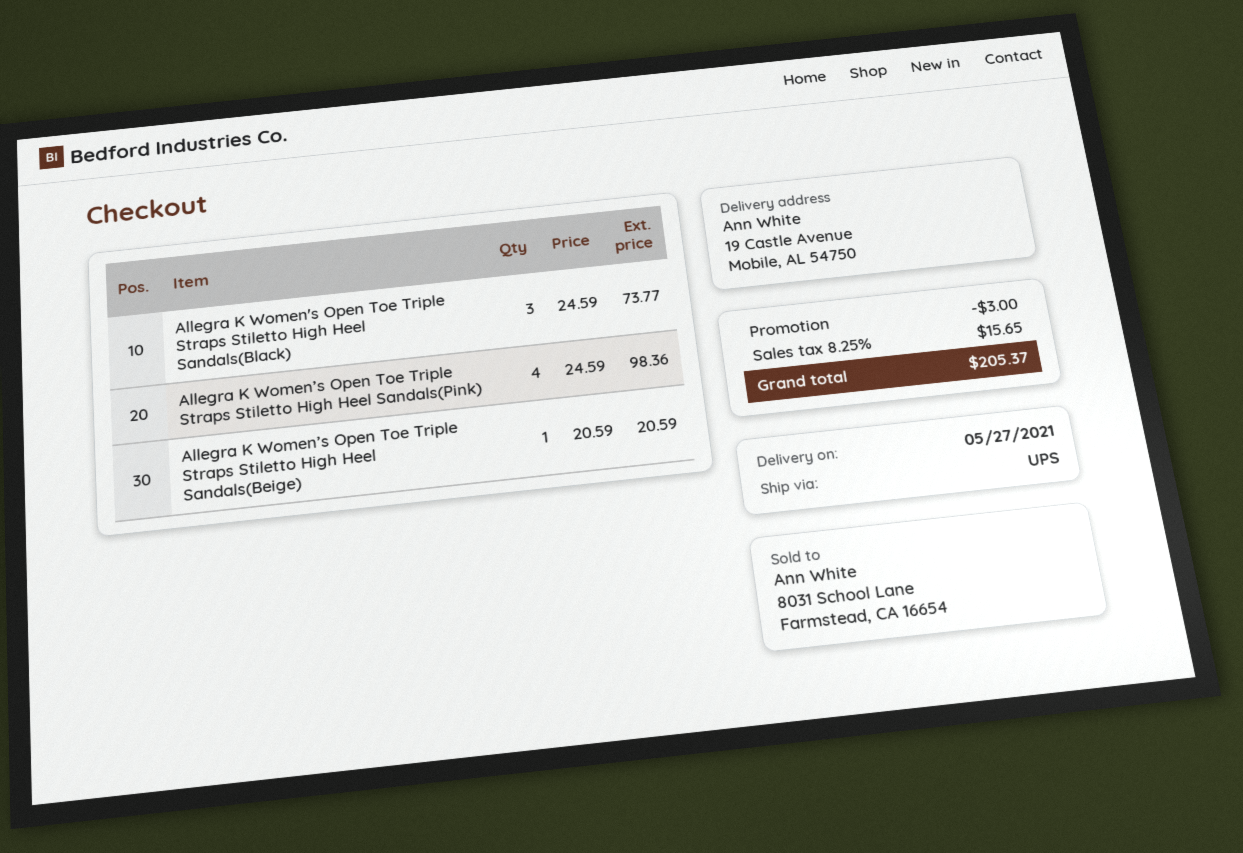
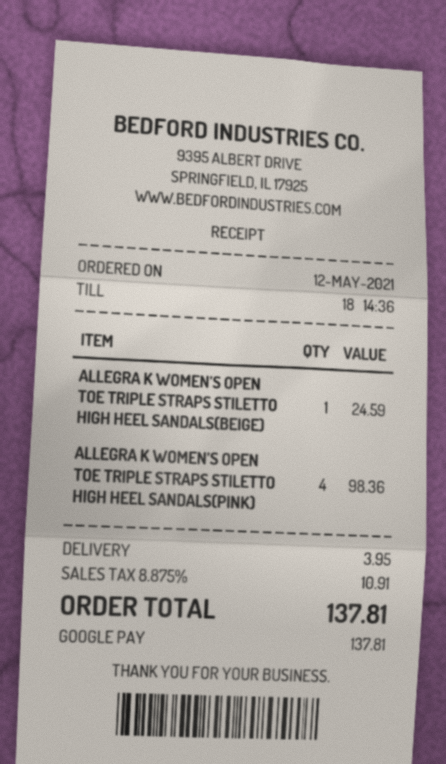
Allegra K Women's Open Toe Triple Straps Stiletto High Heel Sandals(Black): 3 for 73.77 -> none
Allegra K Women’s Open Toe Triple Straps Stiletto High Heel Sandals(Beige): 1 for 20.59 -> 1 for 24.59
discount: 3.00 -> none
shipping: none -> 3.95
tax: 8.25% = 15.65 -> 8.875% = 10.91
total: 205.37 -> 137.81

